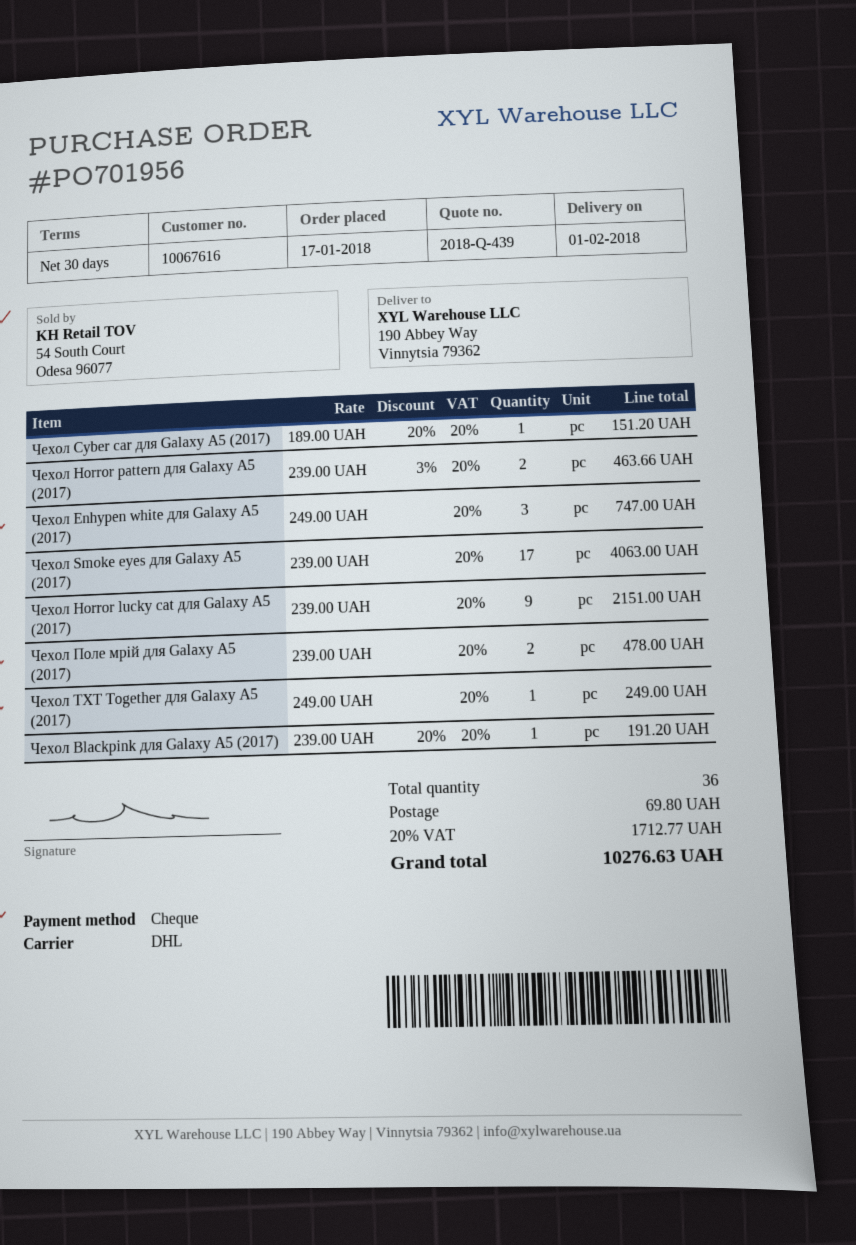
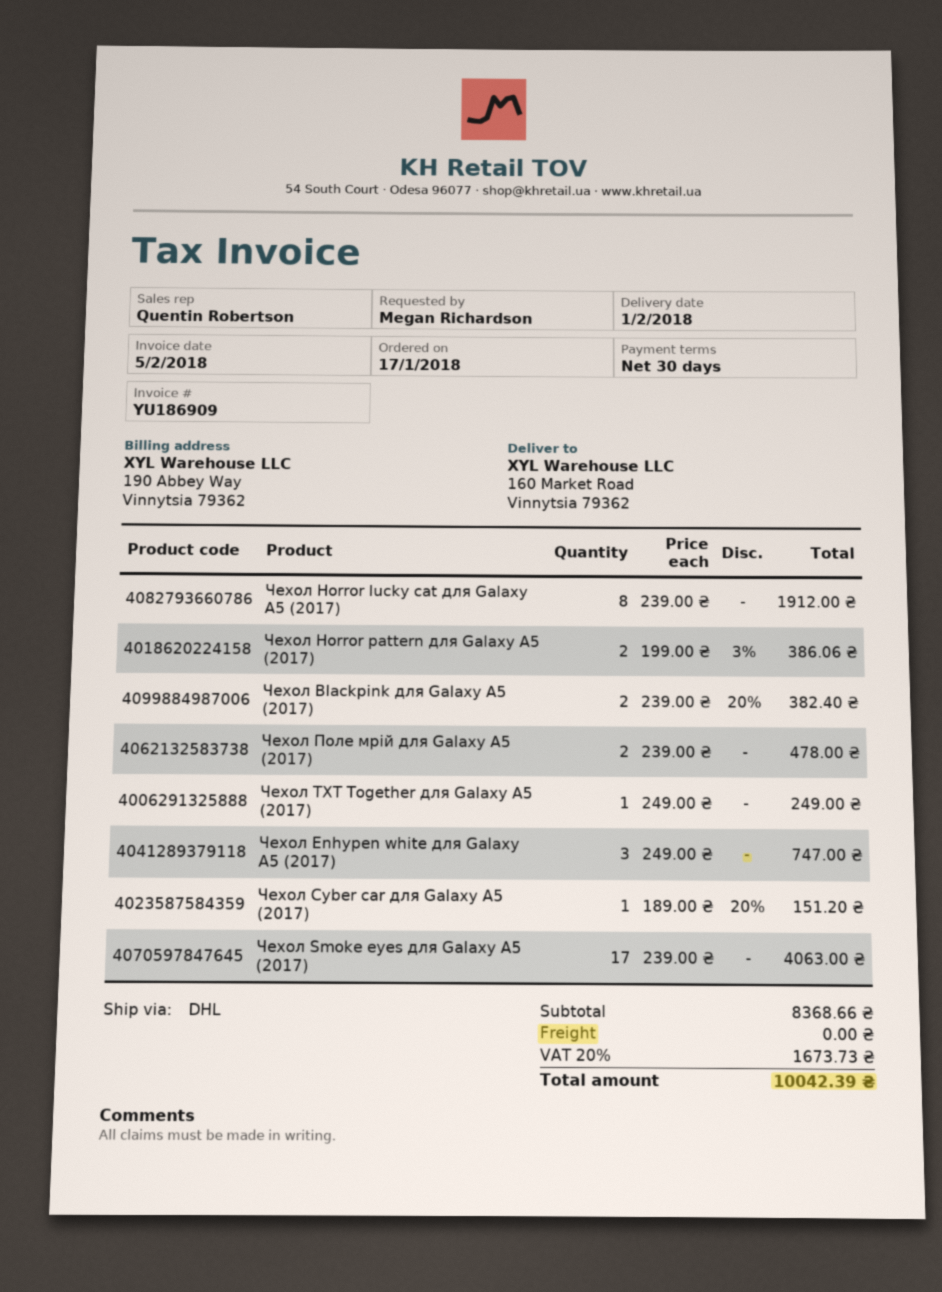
ship to: 190 Abbey Way, Vinnytsia 79362 -> 160 Market Road, Vinnytsia 79362
Чехол Horror pattern для Galaxy A5 (2017): 2 x 239.00 - 3% = 463.66 -> 2 x 199.00 - 3% = 386.06
Чехол Horror lucky cat для Galaxy A5 (2017): 9 x 239.00 = 2151.00 -> 8 x 239.00 = 1912.00
Чехол Blackpink для Galaxy A5 (2017): 1 x 239.00 - 20% = 191.20 -> 2 x 239.00 - 20% = 382.40
shipping: 69.80 -> 0.00
tax: 20% = 1712.77 -> 20% = 1673.73
total: 10276.63 -> 10042.39

